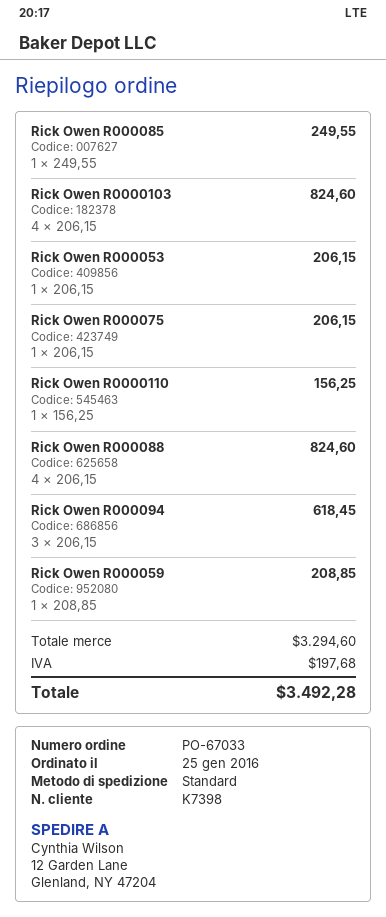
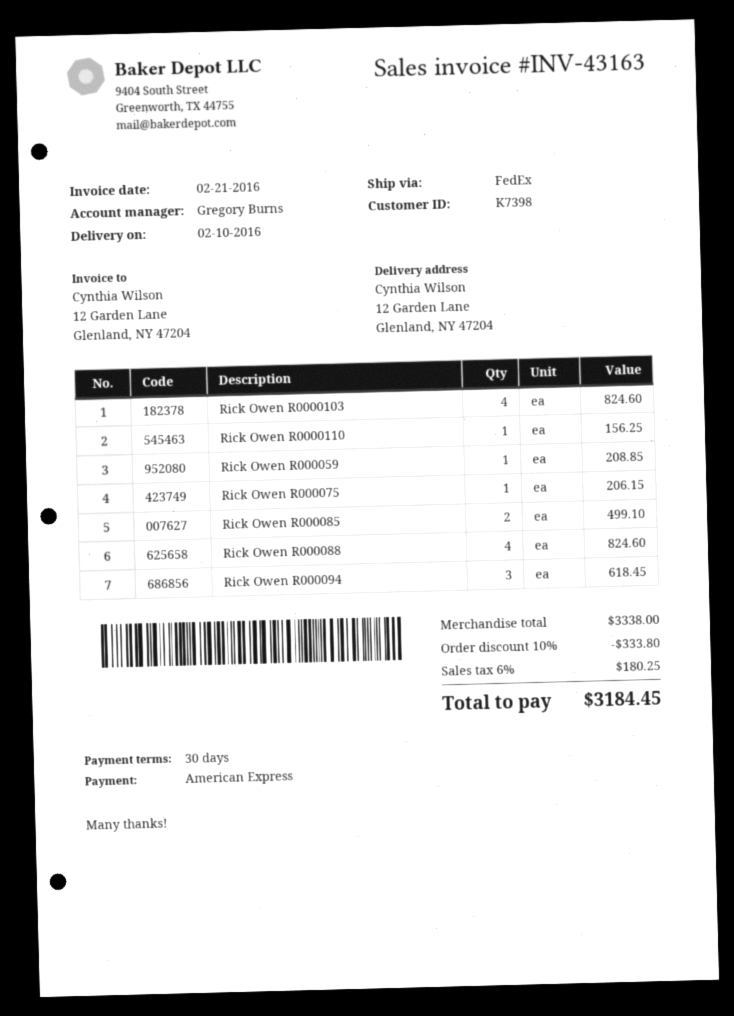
shipping method: standard -> FedEx
Rick Owen R000085: 1 for 249.55 -> 2 for 499.10
Rick Owen R000053: 1 for 206.15 -> none
subtotal: 3294.60 -> 3338.00
discount: none -> 10% = 333.80
tax: 197.68 -> 180.25
total: 3492.28 -> 3184.45

